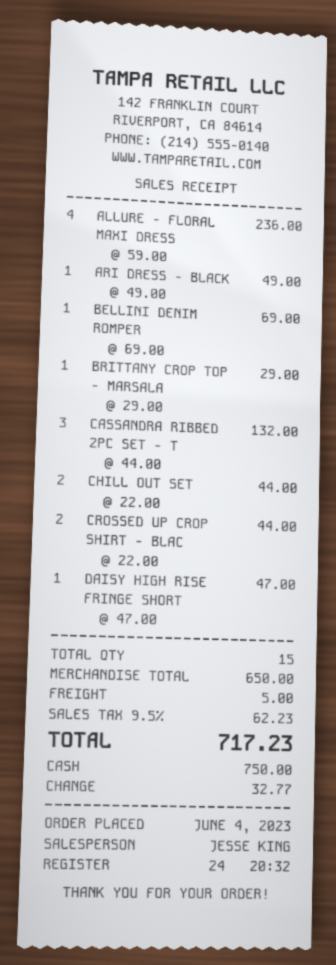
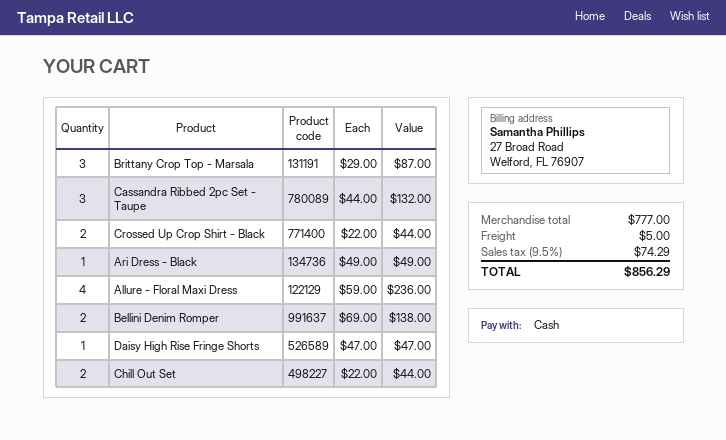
BELLINI DENIM ROMPER: 1 x 69.00 = 69.00 -> 2 x 69.00 = 138.00
BRITTANY CROP TOP - MARSALA: 1 x 29.00 = 29.00 -> 3 x 29.00 = 87.00
subtotal: 650.00 -> 777.00
tax: 9.5% = 62.23 -> 9.5% = 74.29
total: 717.23 -> 856.29

